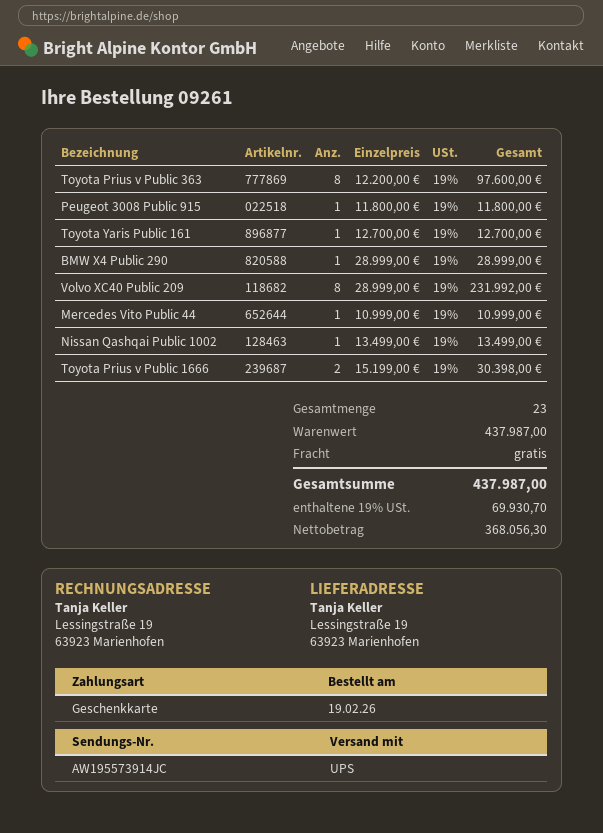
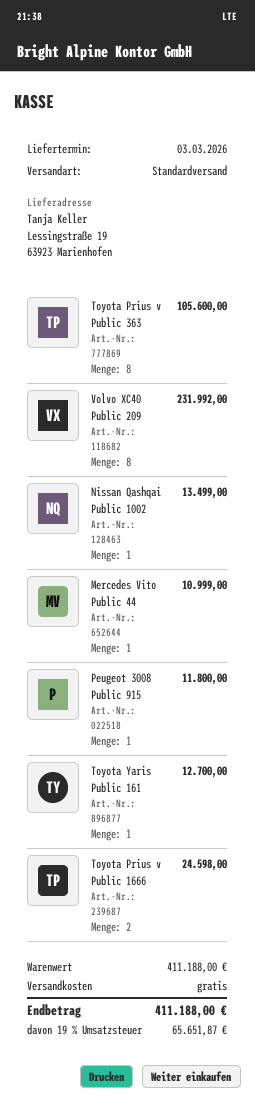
shipping method: UPS -> standard
Toyota Prius v Public 363: 8 for 97600.00 -> 8 for 105600.00
BMW X4 Public 290: 1 for 28999.00 -> none
Toyota Prius v Public 1666: 2 for 30398.00 -> 2 for 24598.00
subtotal: 437987.00 -> 411188.00
tax: 19% = 69930.70 -> 19% = 65651.87
total: 437987.00 -> 411188.00

